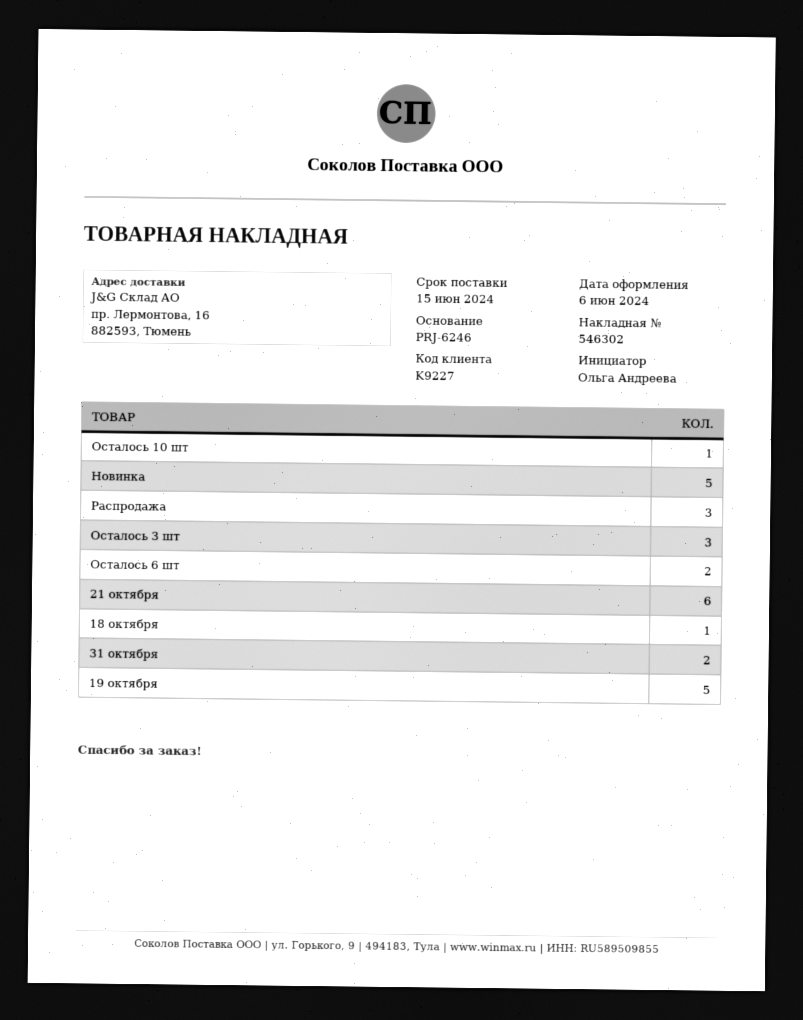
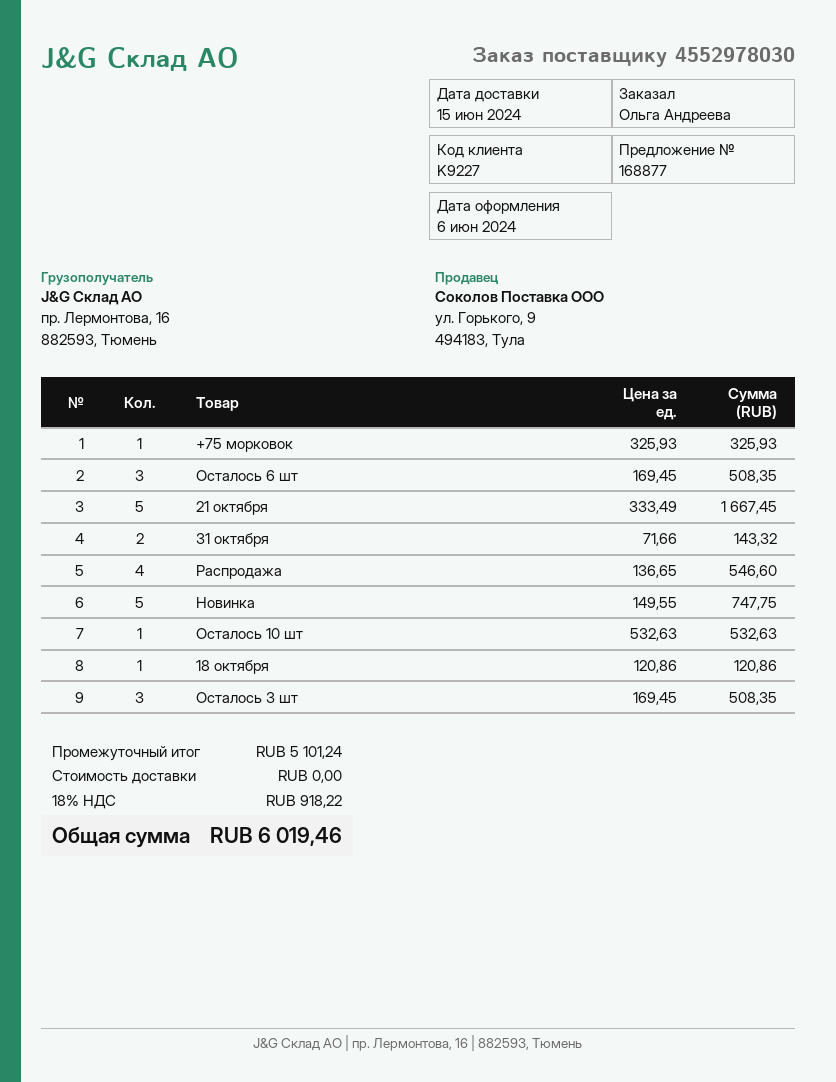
Распродажа: 3 -> 4
Осталось 6 шт: 2 -> 3
21 октября: 6 -> 5
19 октября: 5 -> none
+75 морковок: none -> 1

